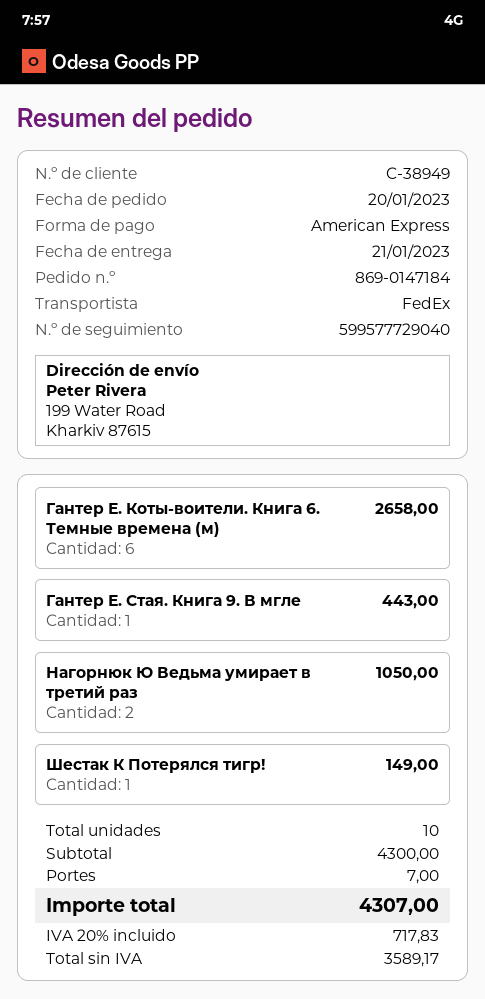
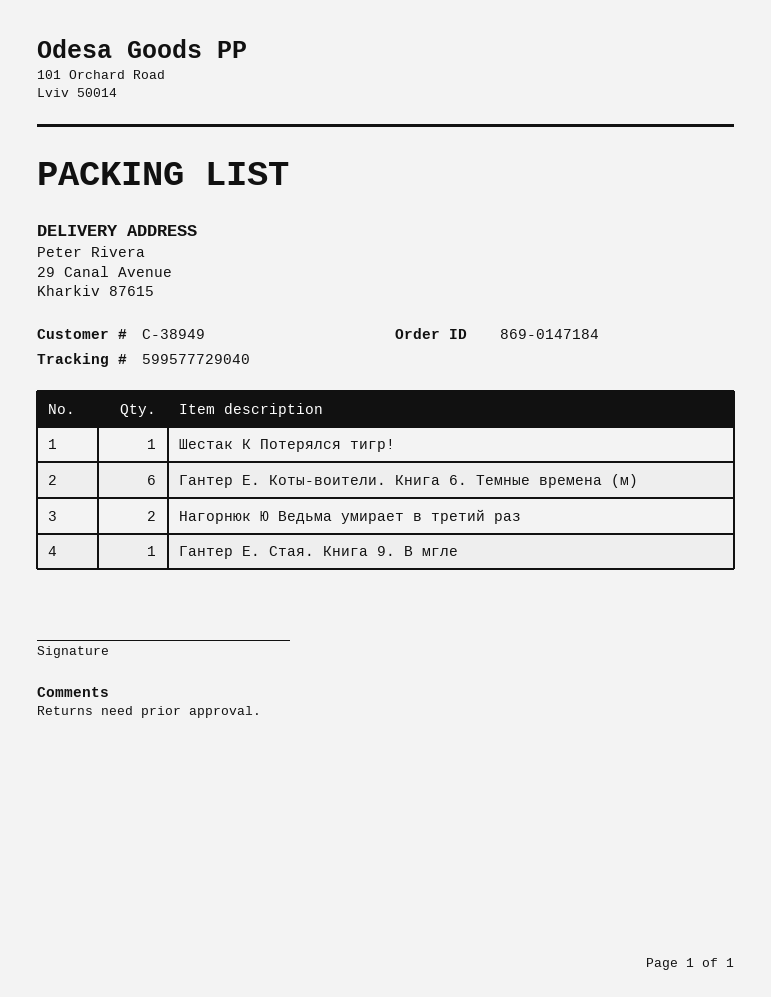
ship to: 199 Water Road, Kharkiv 87615 -> 29 Canal Avenue, Kharkiv 87615

